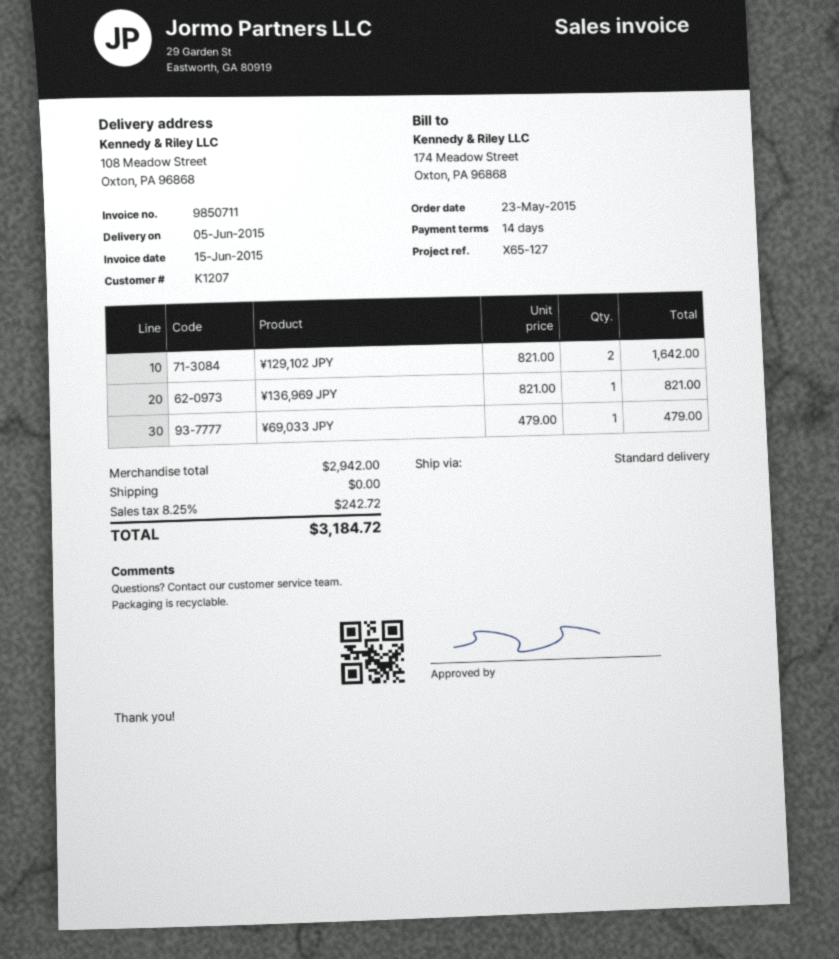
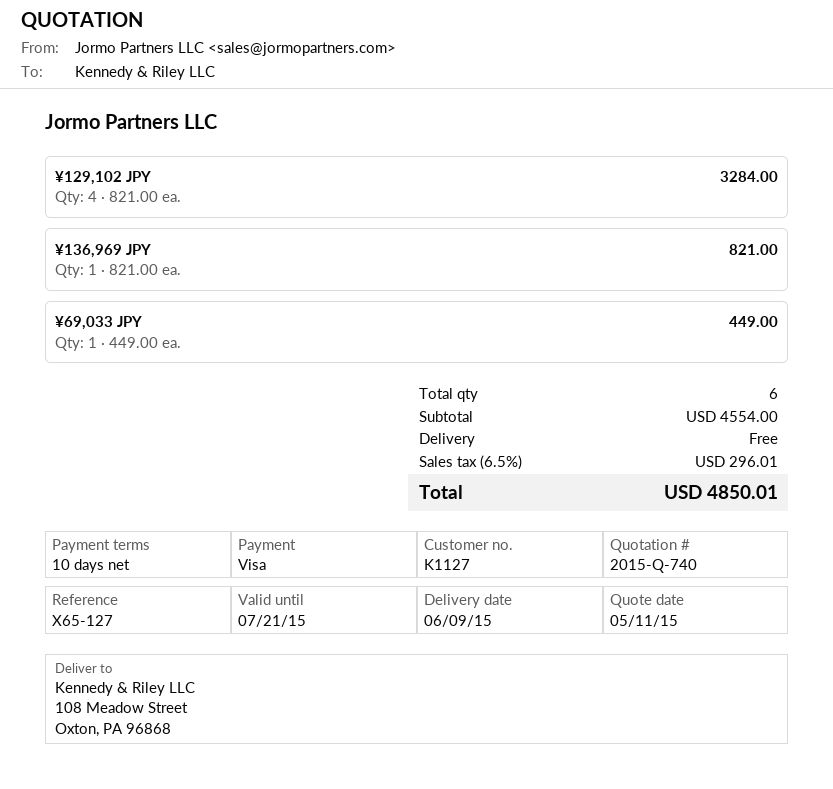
delivery date: 2015-06-05 -> 2015-06-09
payment terms: 14 days -> 10 days
customer number: K1207 -> K1127
¥129,102 JPY: 2 x 821.00 = 1642.00 -> 4 x 821.00 = 3284.00
¥69,033 JPY: 1 x 479.00 = 479.00 -> 1 x 449.00 = 449.00
subtotal: 2942.00 -> 4554.00
tax: 8.25% = 242.72 -> 6.5% = 296.01
total: 3184.72 -> 4850.01

